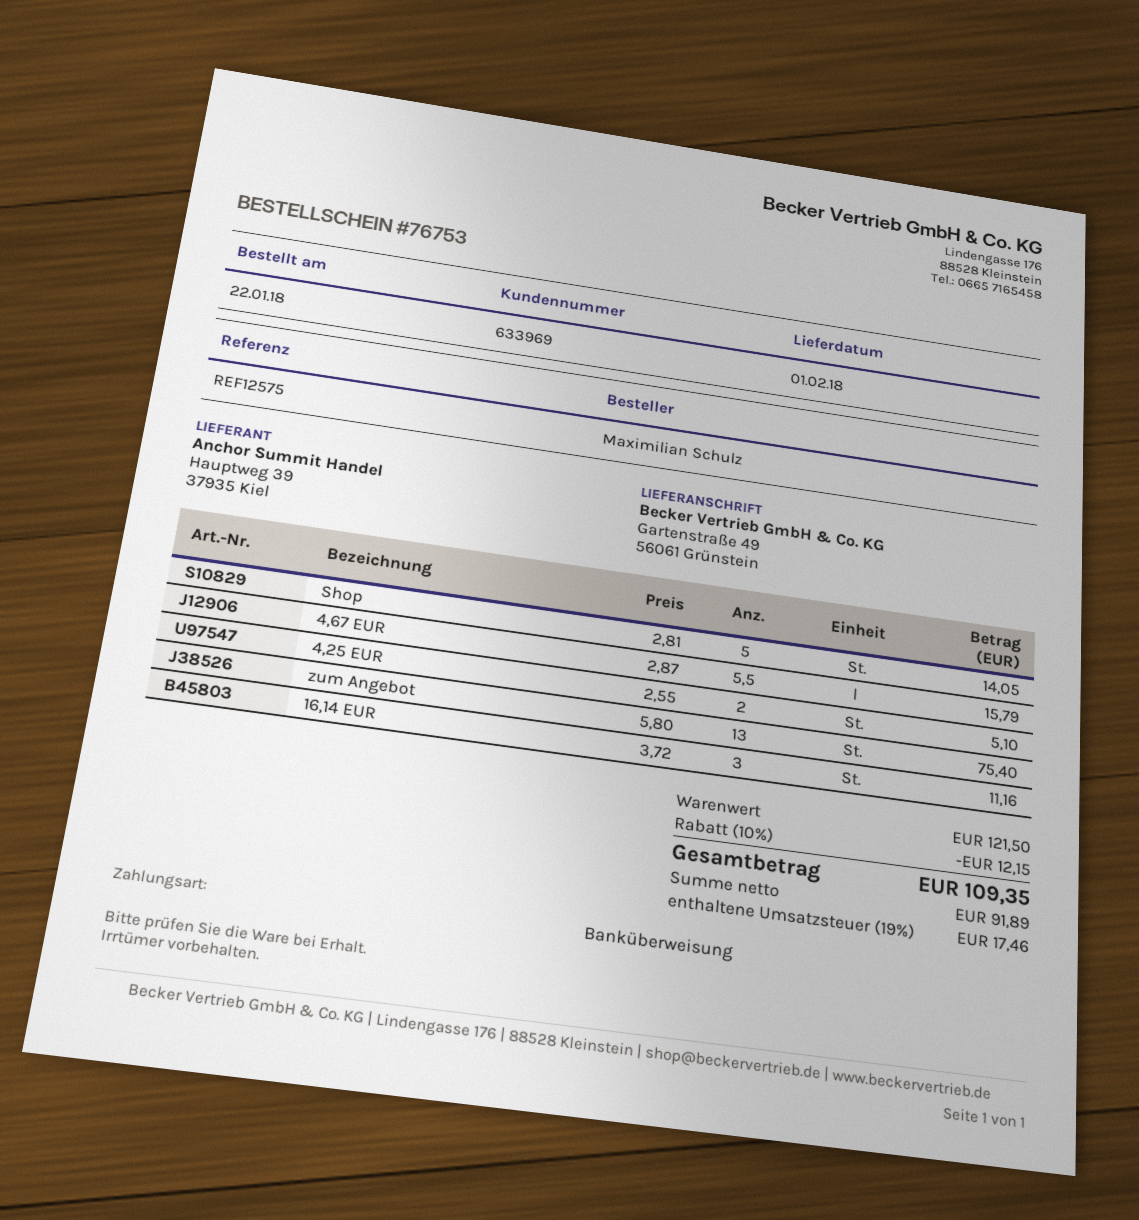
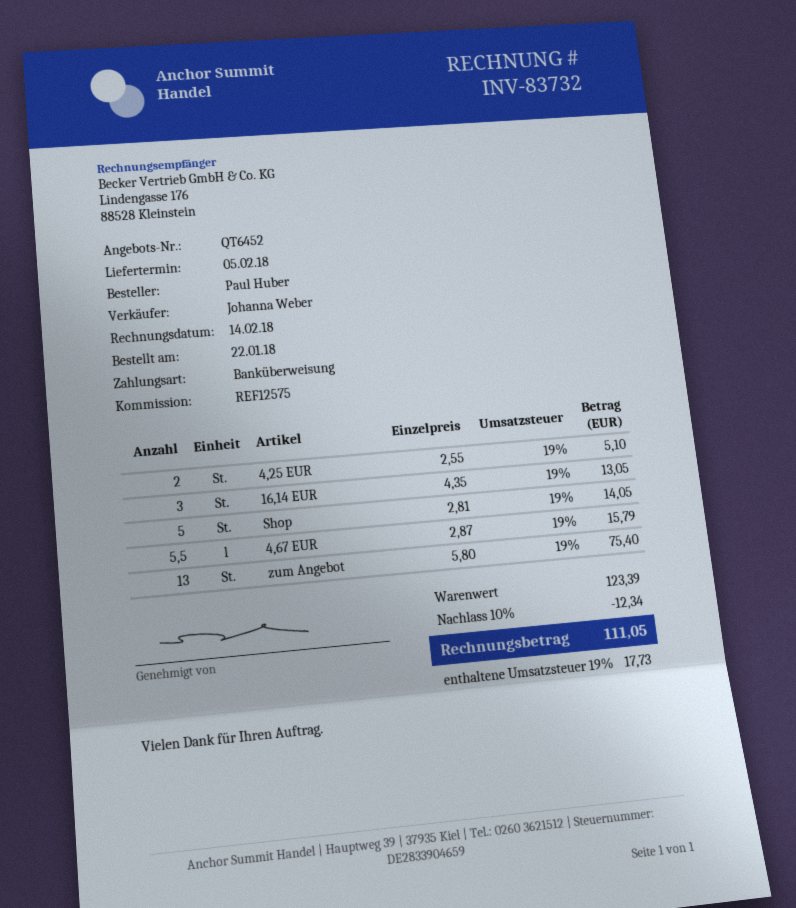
delivery date: 2018-02-01 -> 2018-02-05
ordered by: Maximilian Schulz -> Paul Huber
16,14 EUR: 3 x 3.72 = 11.16 -> 3 x 4.35 = 13.05
subtotal: 121.50 -> 123.39
discount: 10% = 12.15 -> 10% = 12.34
tax: 19% = 17.46 -> 19% = 17.73
total: 109.35 -> 111.05

